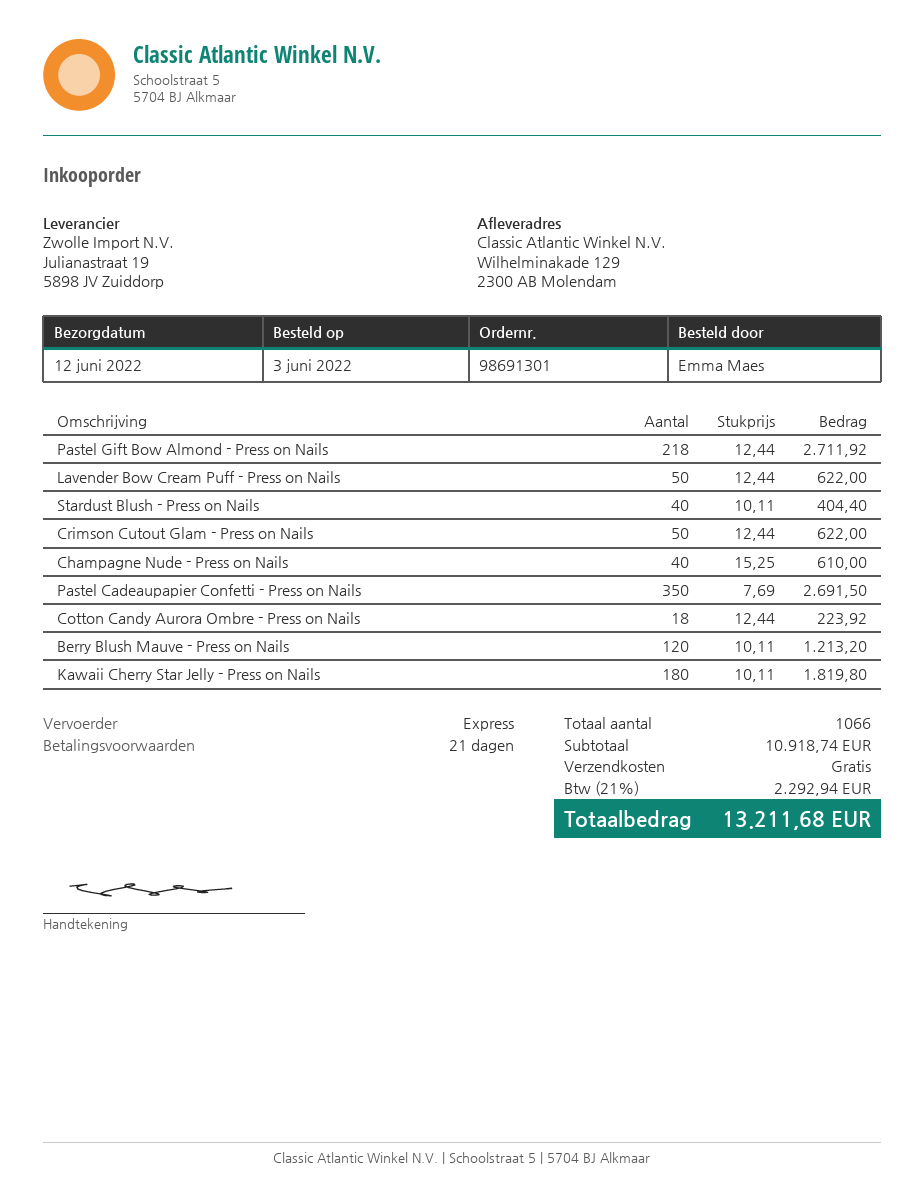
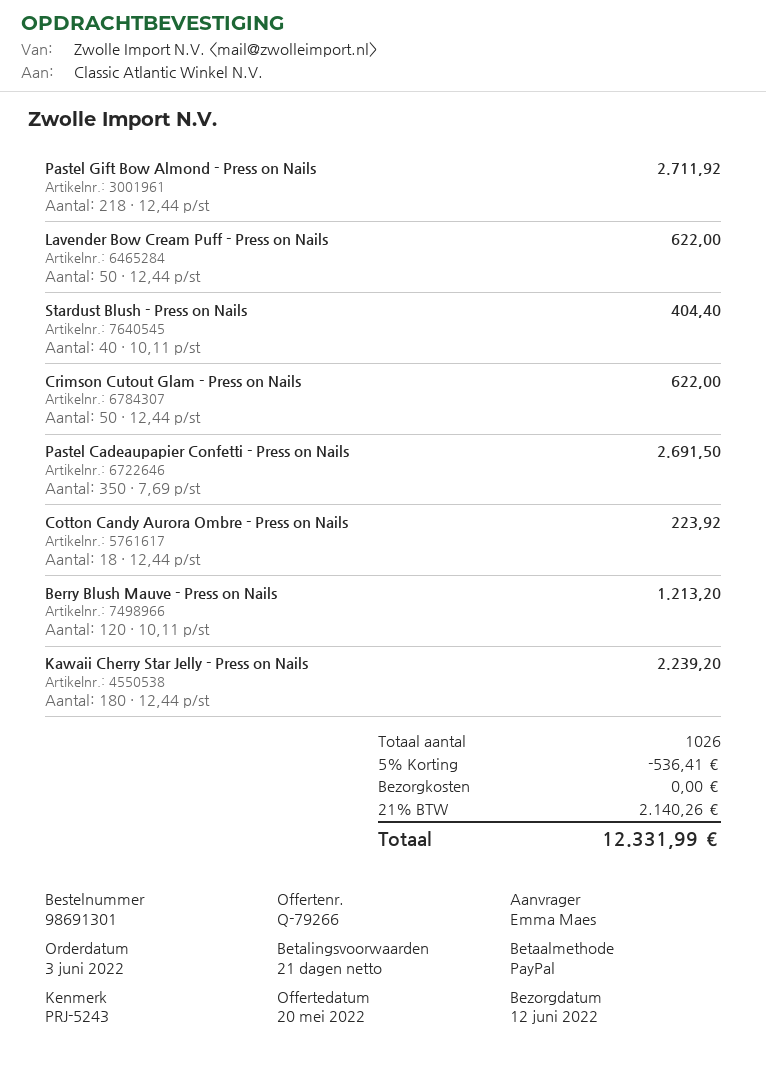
Champagne Nude - Press on Nails: 40 x 15.25 = 610.00 -> none
Kawaii Cherry Star Jelly - Press on Nails: 180 x 10.11 = 1819.80 -> 180 x 12.44 = 2239.20
total quantity: 1066 -> 1026
discount: none -> 5% = 536.41
tax: 21% = 2292.94 -> 21% = 2140.26
total: 13211.68 -> 12331.99

